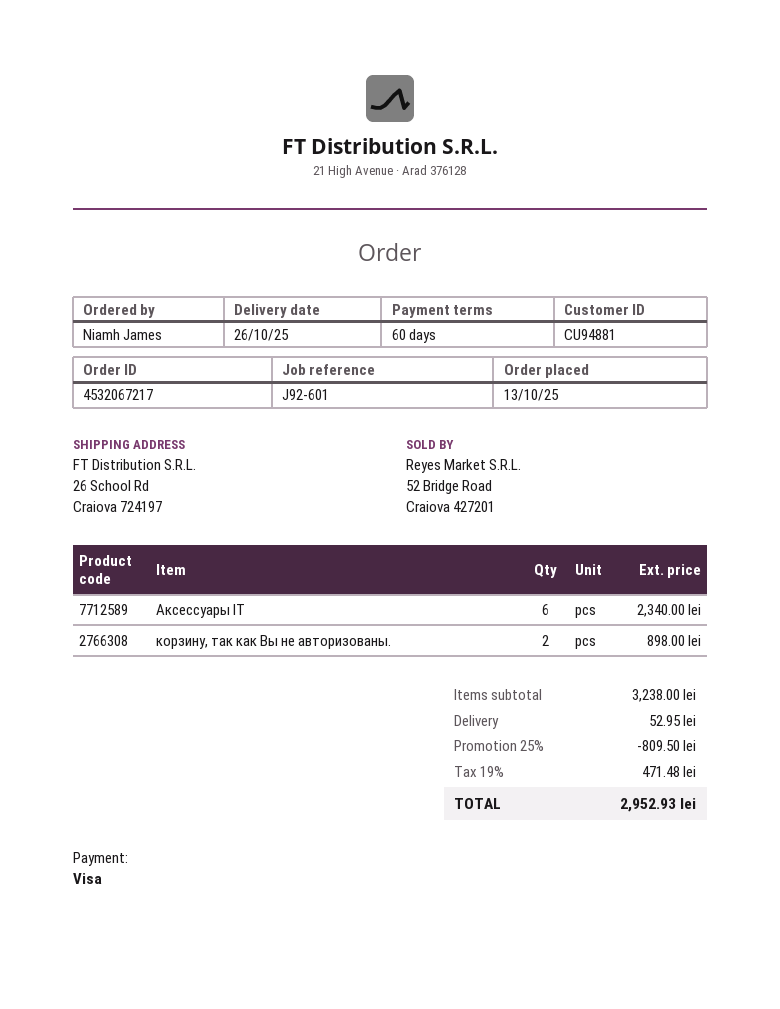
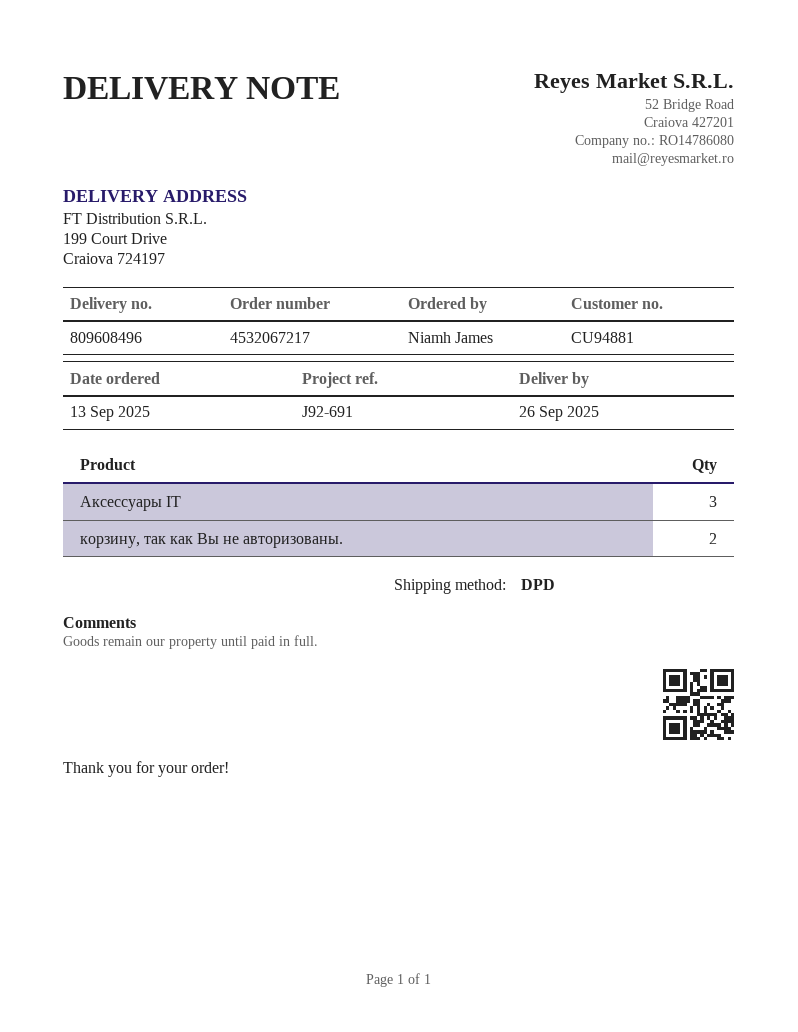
order date: 2025-10-13 -> 2025-09-13
delivery date: 2025-10-26 -> 2025-09-26
reference: J92-601 -> J92-691
ship to: 26 School Rd, Craiova 724197 -> 199 Court Drive, Craiova 724197
Аксессуары IT: 6 -> 3

